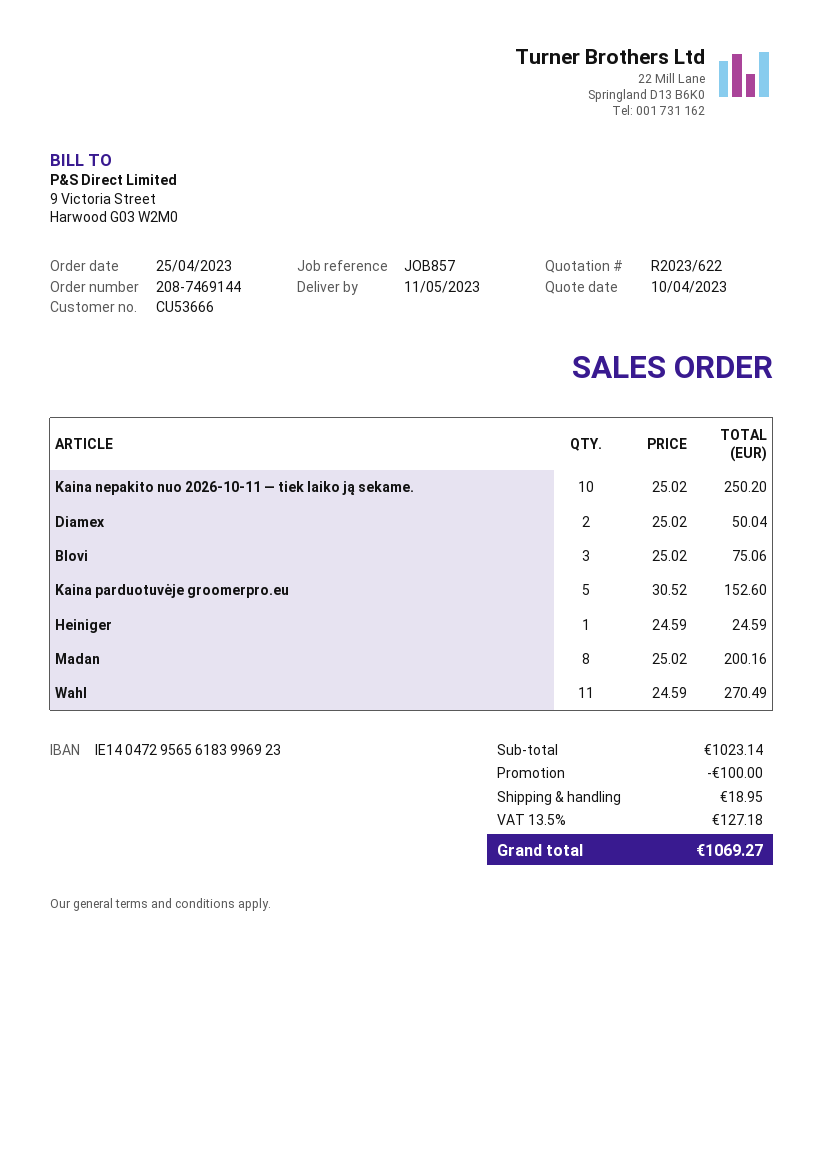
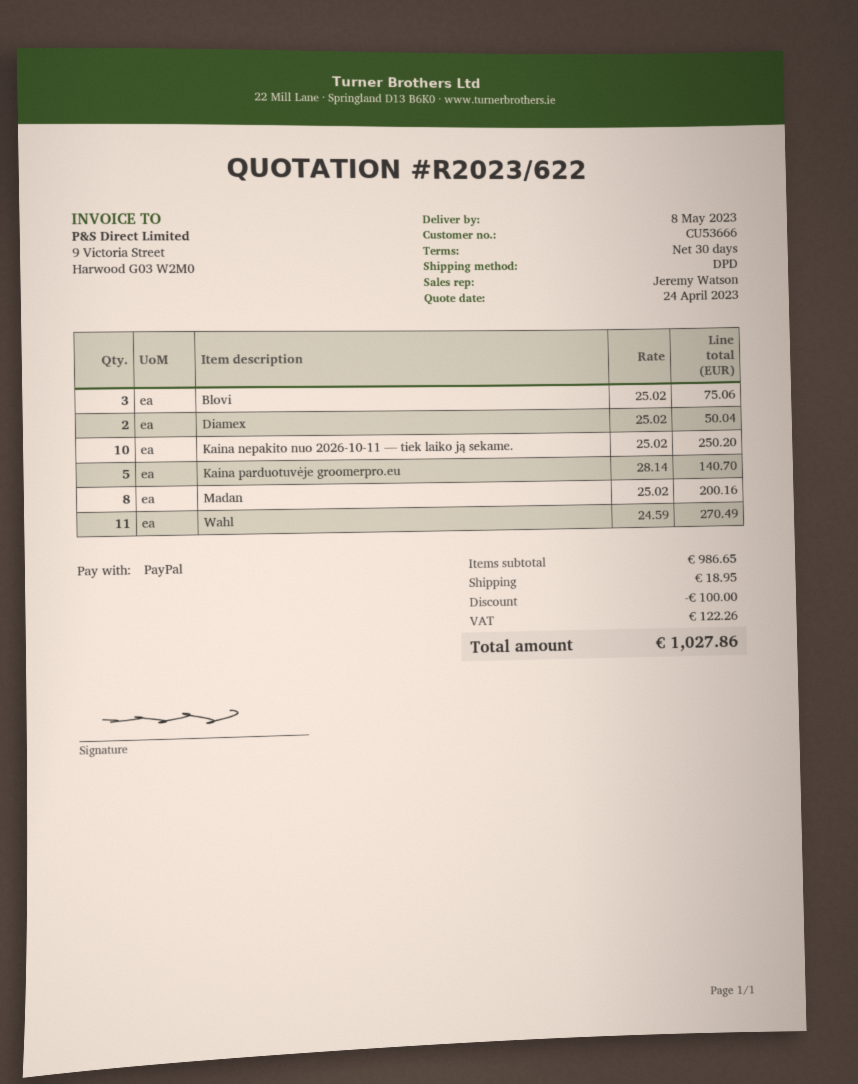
quote date: 2023-04-10 -> 2023-04-24
delivery date: 2023-05-11 -> 2023-05-08
Kaina parduotuvėje groomerpro.eu: 5 x 30.52 = 152.60 -> 5 x 28.14 = 140.70
Heiniger: 1 x 24.59 = 24.59 -> none
subtotal: 1023.14 -> 986.65
tax: 127.18 -> 122.26
total: 1069.27 -> 1027.86

